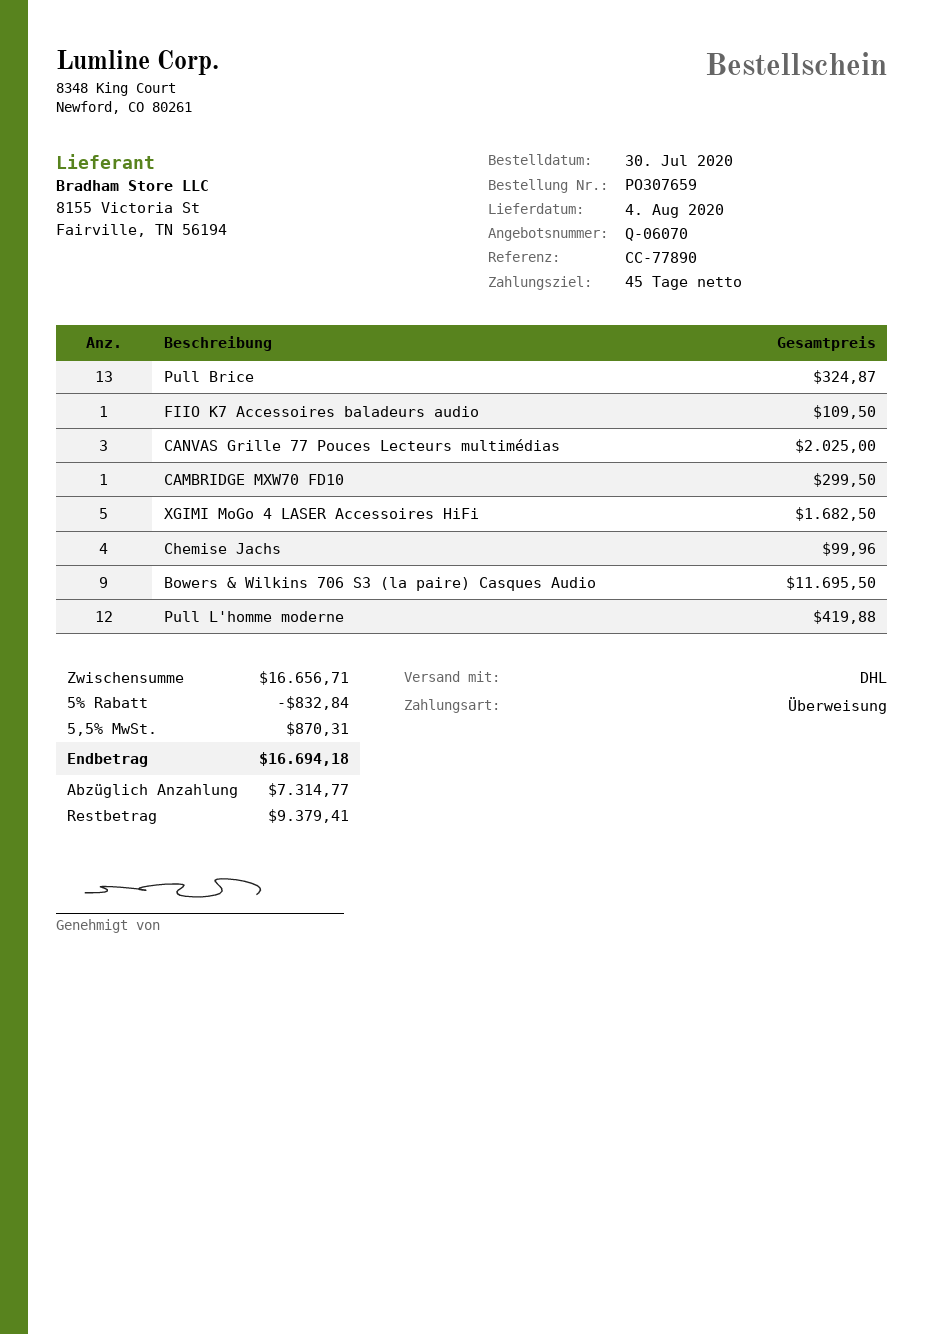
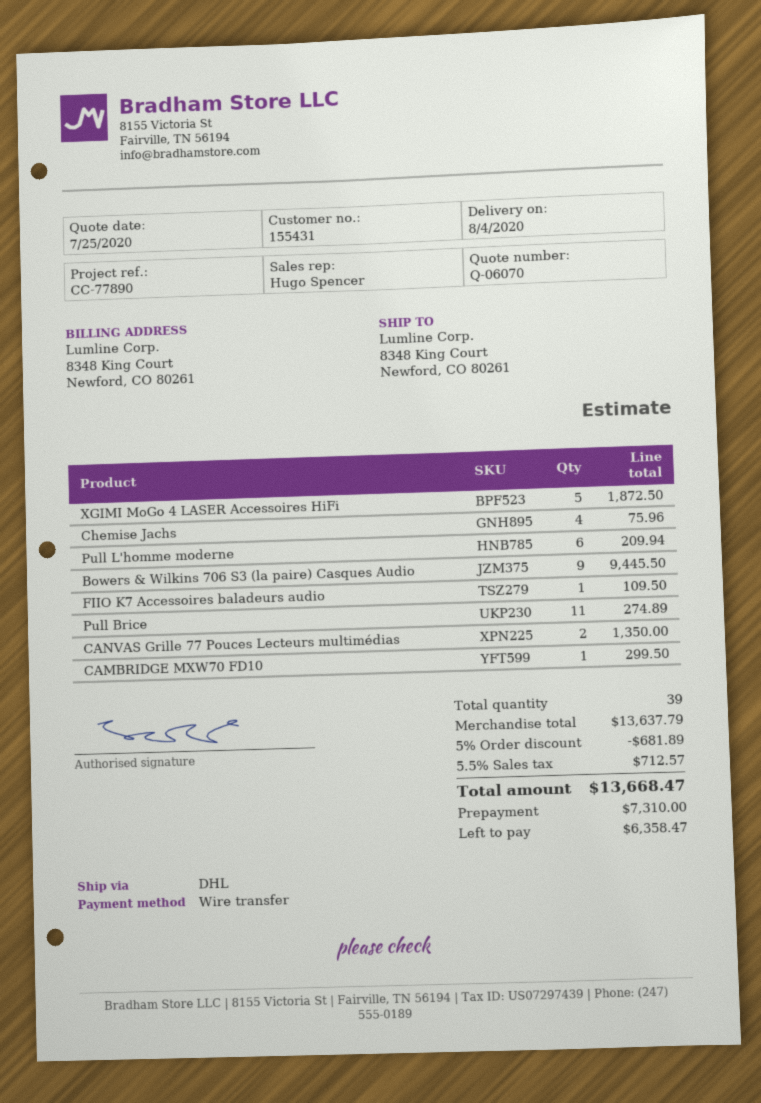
Pull Brice: 13 for 324.87 -> 11 for 274.89
CANVAS Grille 77 Pouces Lecteurs multimédias: 3 for 2025.00 -> 2 for 1350.00
XGIMI MoGo 4 LASER Accessoires HiFi: 5 for 1682.50 -> 5 for 1872.50
Chemise Jachs: 4 for 99.96 -> 4 for 75.96
Bowers & Wilkins 706 S3 (la paire) Casques Audio: 9 for 11695.50 -> 9 for 9445.50
Pull L'homme moderne: 12 for 419.88 -> 6 for 209.94
subtotal: 16656.71 -> 13637.79
discount: 5% = 832.84 -> 5% = 681.89
tax: 5.5% = 870.31 -> 5.5% = 712.57
total: 16694.18 -> 13668.47
deposit: 7314.77 -> 7310.00
balance: 9379.41 -> 6358.47

